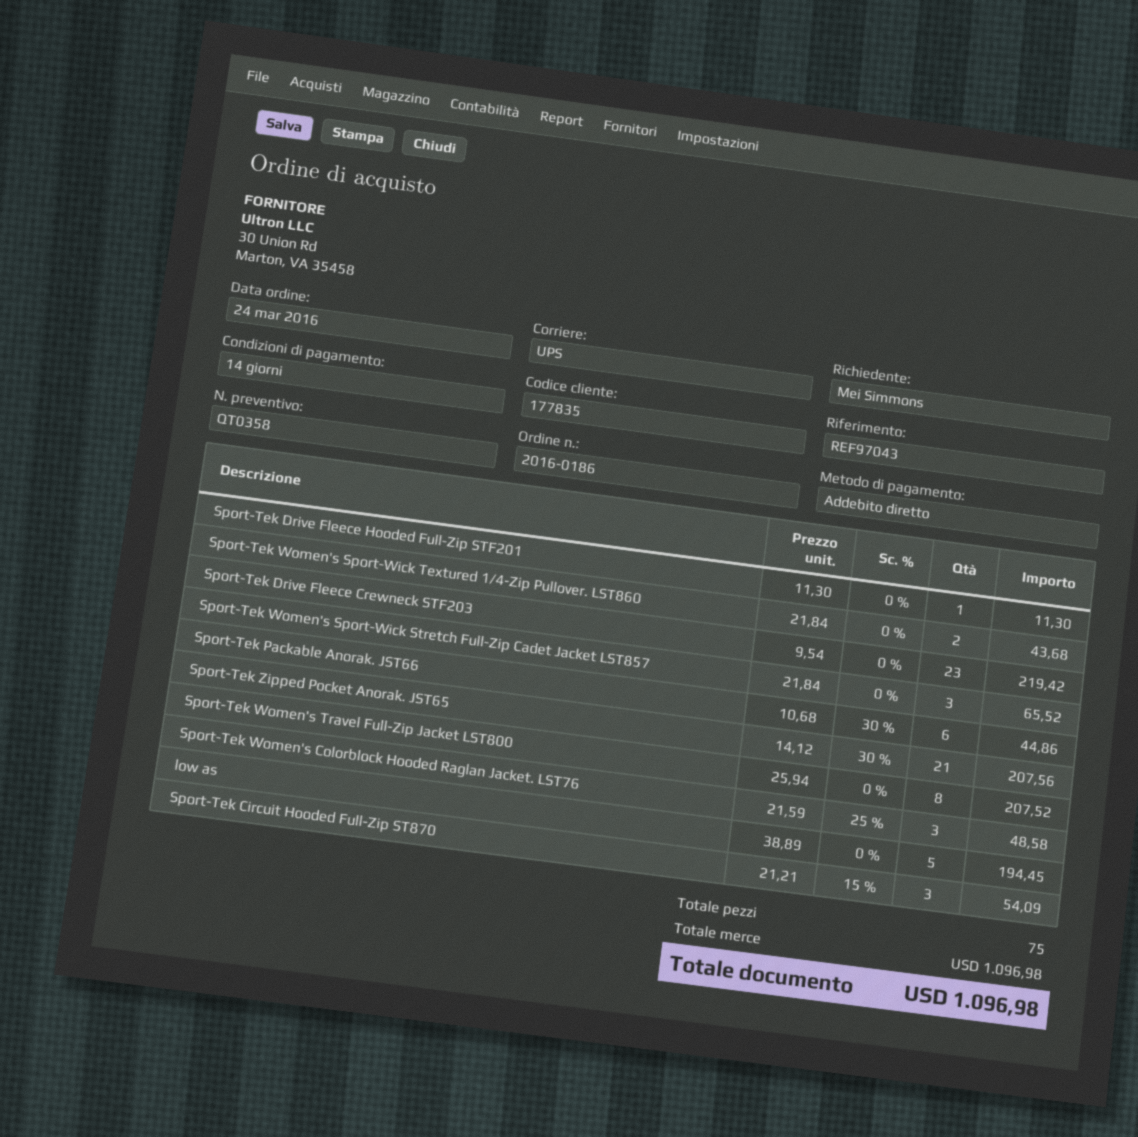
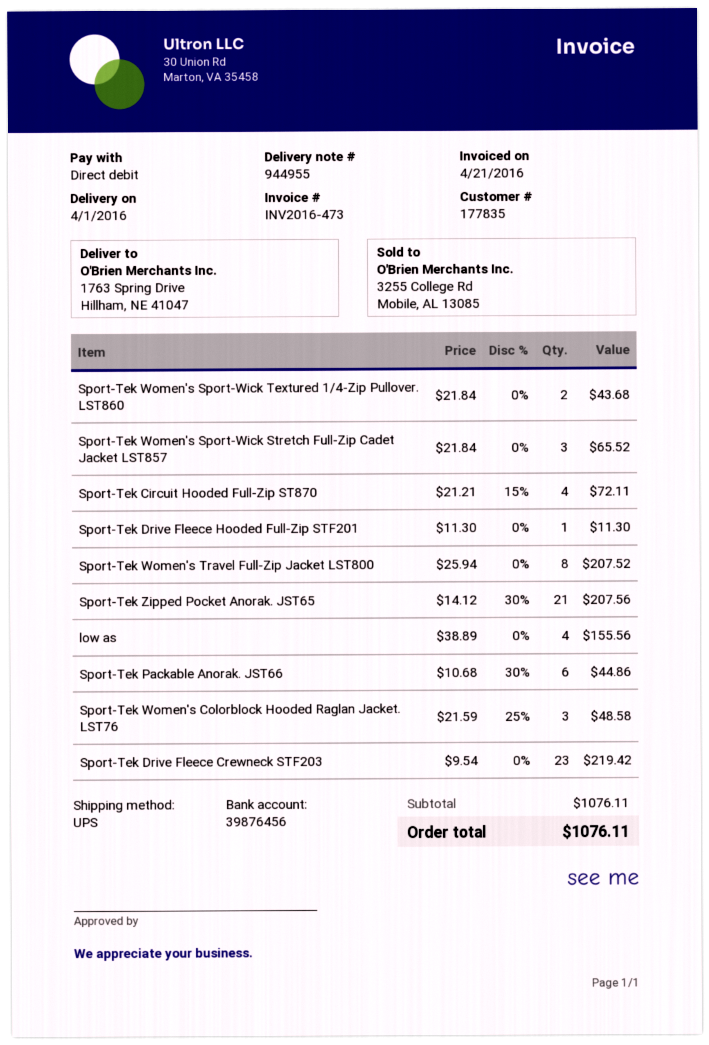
low as: 5 x 38.89 = 194.45 -> 4 x 38.89 = 155.56
Sport-Tek Circuit Hooded Full-Zip ST870: 3 x 21.21 - 15% = 54.09 -> 4 x 21.21 - 15% = 72.11
subtotal: 1096.98 -> 1076.11
total: 1096.98 -> 1076.11

